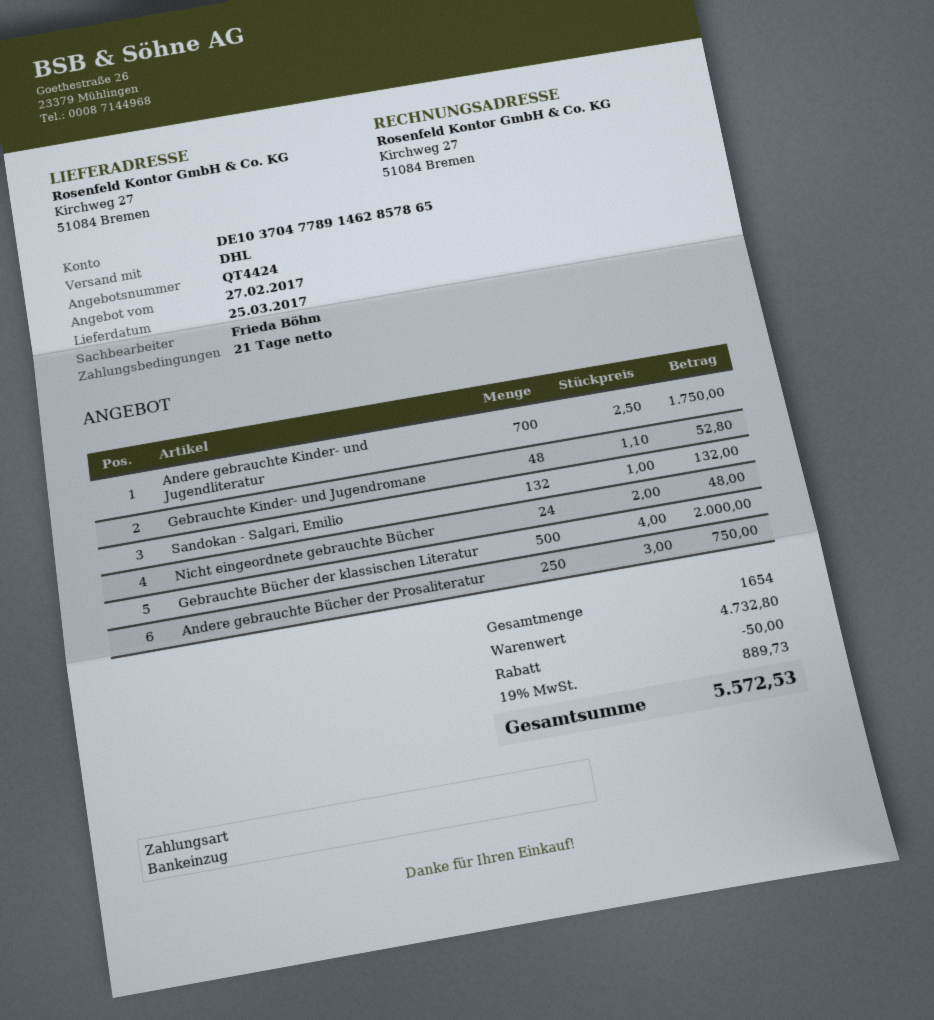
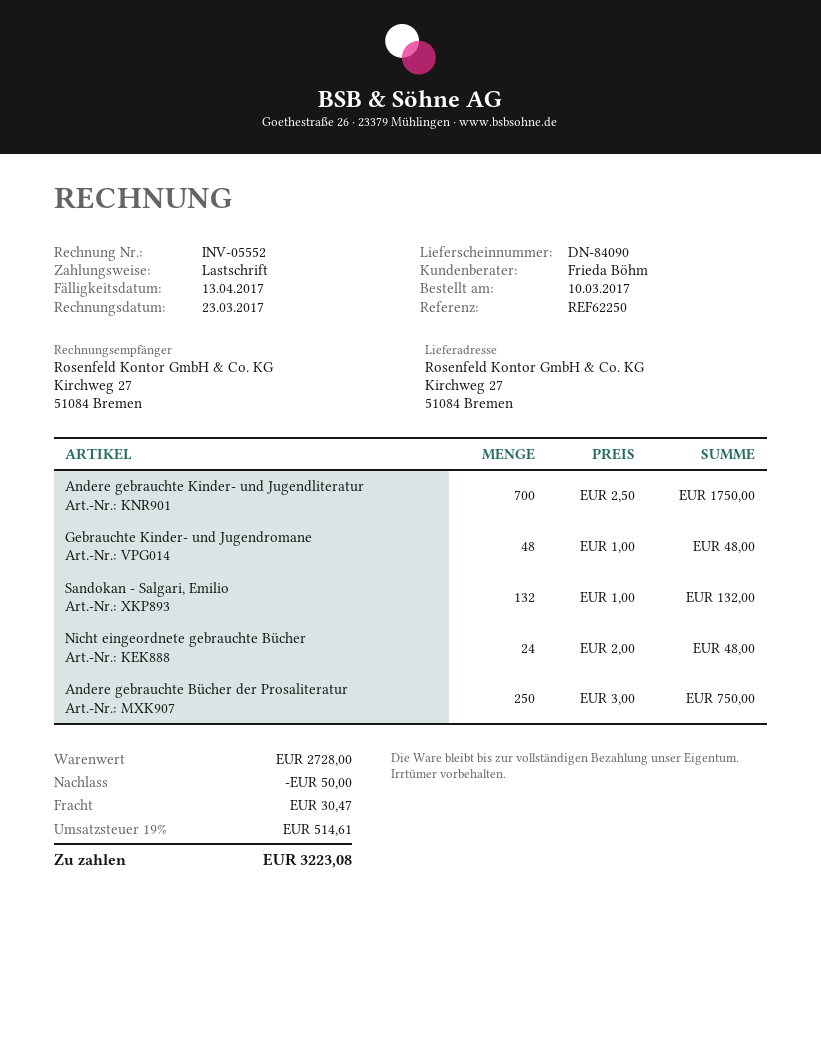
Gebrauchte Kinder- und Jugendromane: 48 x 1.10 = 52.80 -> 48 x 1.00 = 48.00
Gebrauchte Bücher der klassischen Literatur: 500 x 4.00 = 2000.00 -> none
subtotal: 4732.80 -> 2728.00
shipping: none -> 30.47
tax: 19% = 889.73 -> 19% = 514.61
total: 5572.53 -> 3223.08

